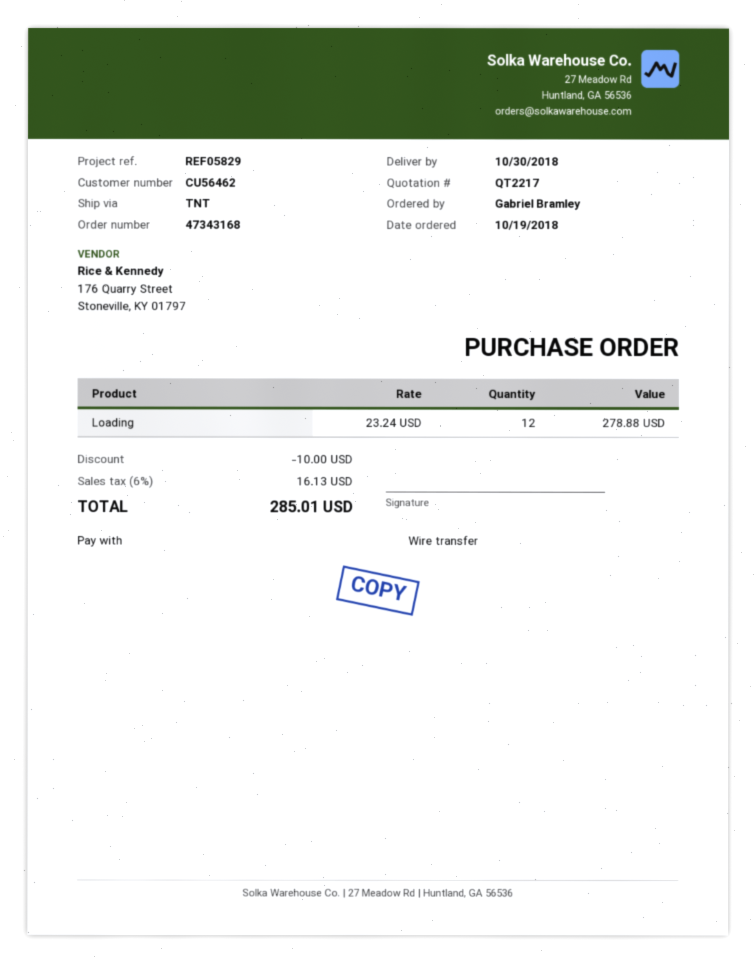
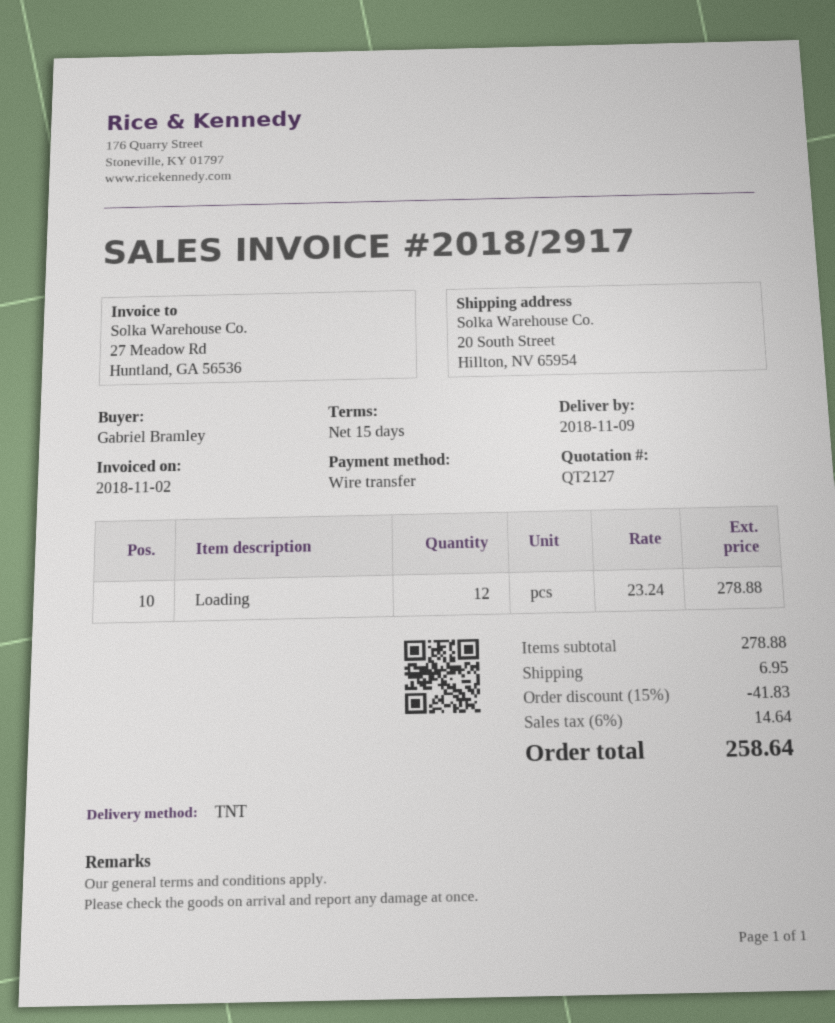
quote number: QT2217 -> QT2127
delivery date: 2018-10-30 -> 2018-11-09
discount: 10.00 -> 41.83
shipping: none -> 6.95
tax: 6% = 16.13 -> 6% = 14.64
total: 285.01 -> 258.64

